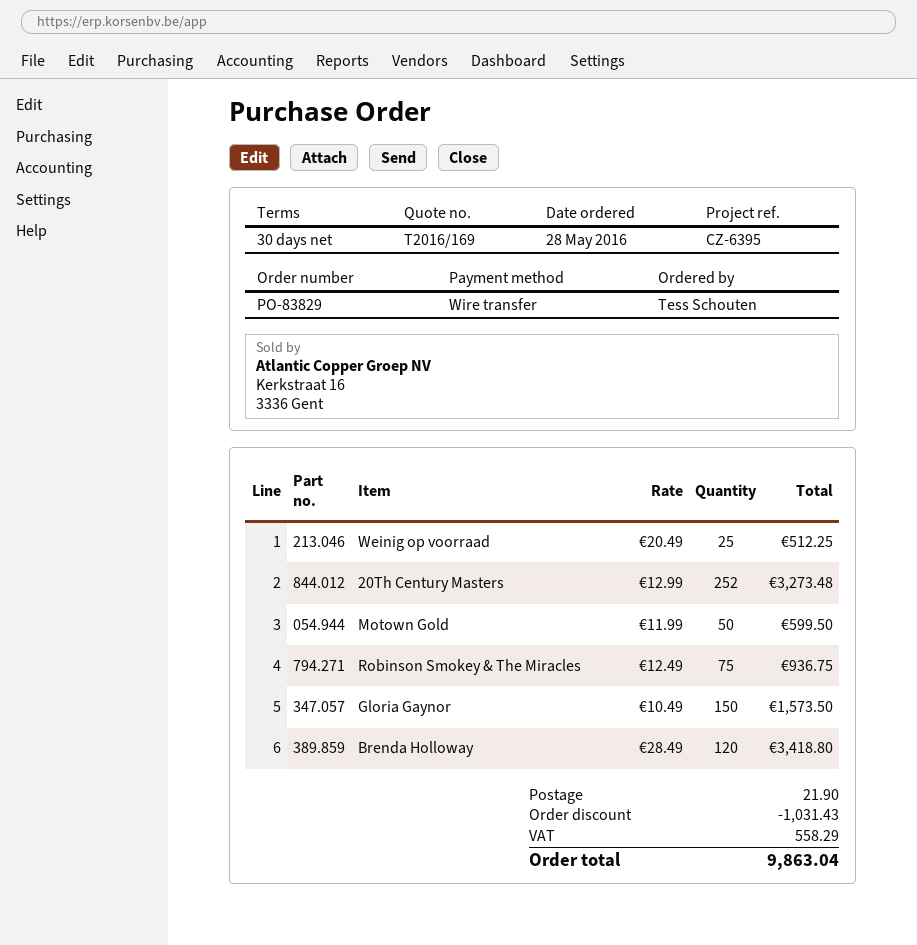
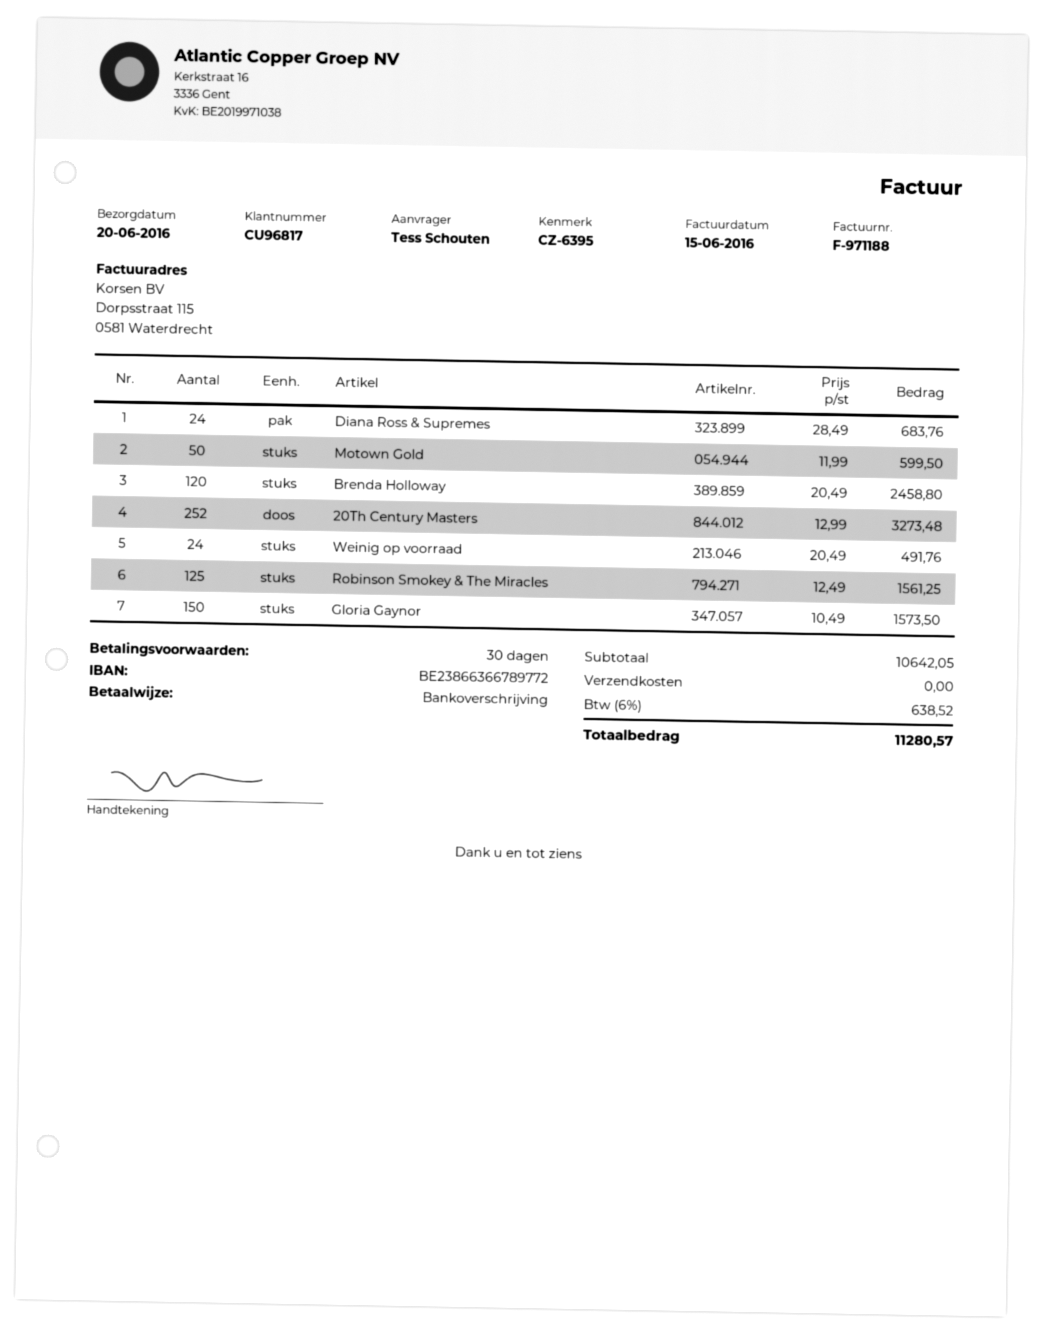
Weinig op voorraad: 25 x 20.49 = 512.25 -> 24 x 20.49 = 491.76
Robinson Smokey & The Miracles: 75 x 12.49 = 936.75 -> 125 x 12.49 = 1561.25
Brenda Holloway: 120 x 28.49 = 3418.80 -> 120 x 20.49 = 2458.80
Diana Ross & Supremes: none -> 24 x 28.49 = 683.76
discount: 1031.43 -> none
shipping: 21.90 -> 0.00
tax: 558.29 -> 638.52
total: 9863.04 -> 11280.57

